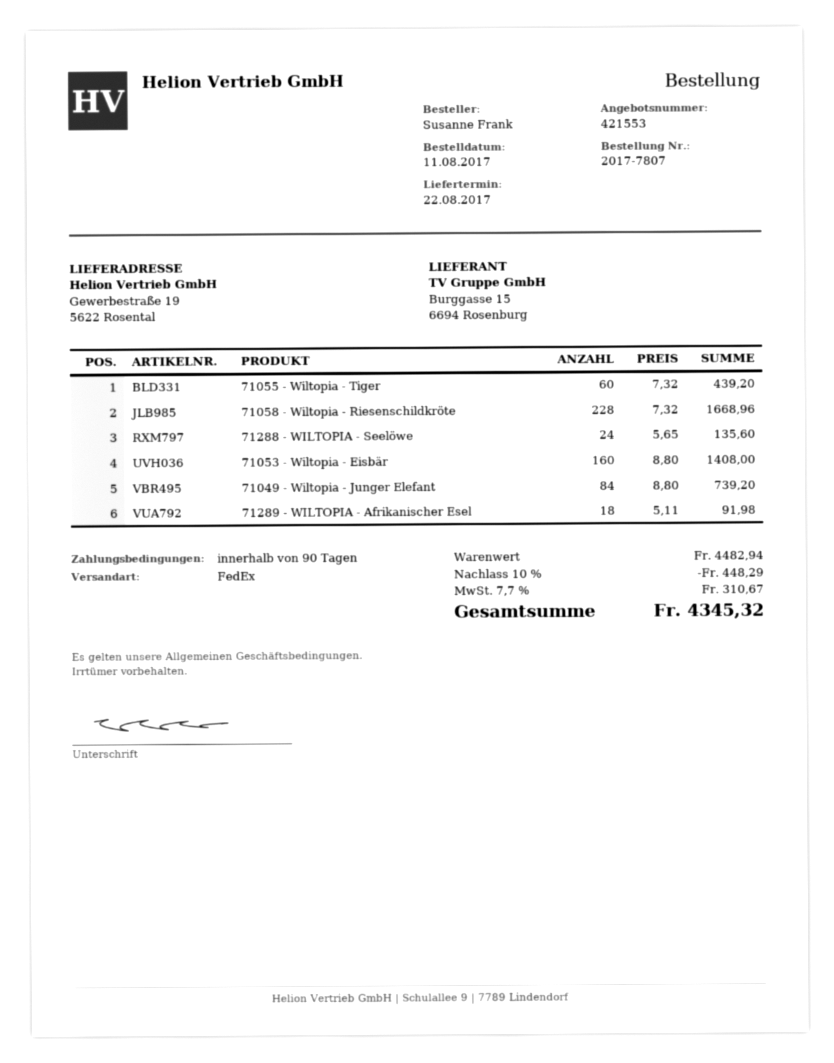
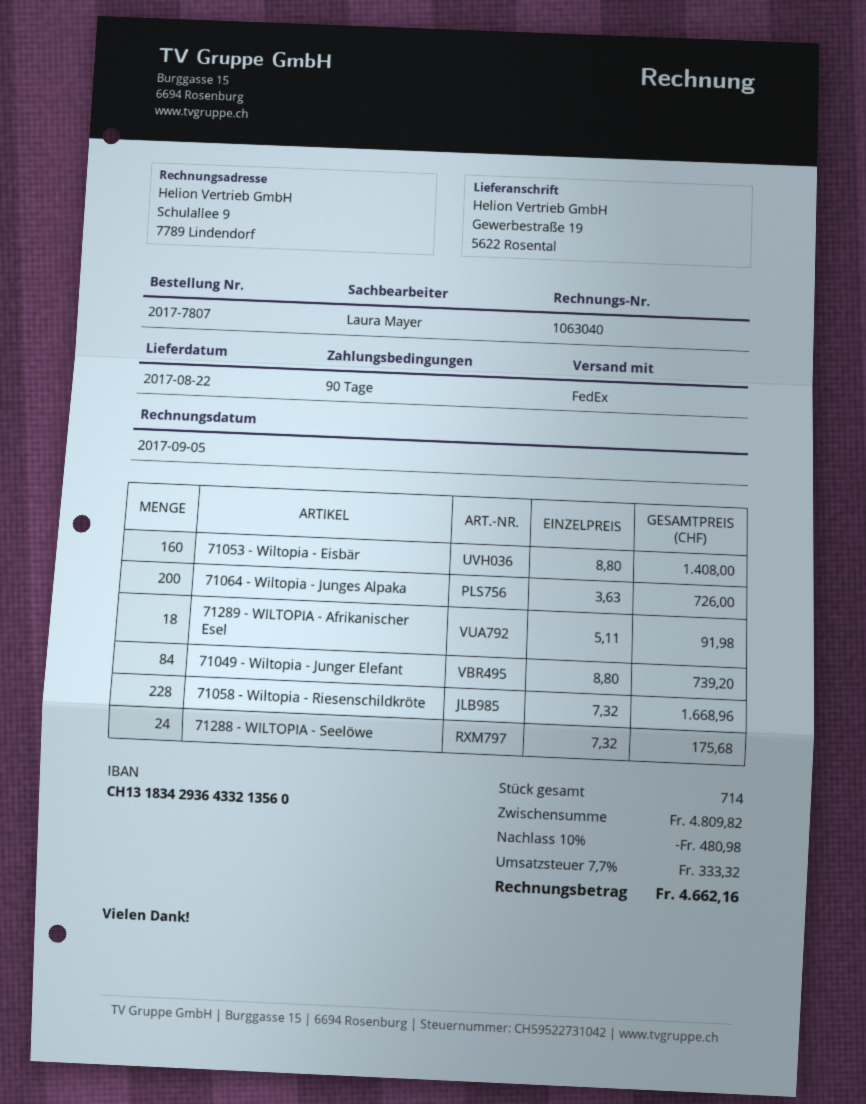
71055 - Wiltopia - Tiger: 60 x 7.32 = 439.20 -> none
71288 - WILTOPIA - Seelöwe: 24 x 5.65 = 135.60 -> 24 x 7.32 = 175.68
71064 - Wiltopia - Junges Alpaka: none -> 200 x 3.63 = 726.00
subtotal: 4482.94 -> 4809.82
discount: 10% = 448.29 -> 10% = 480.98
tax: 7.7% = 310.67 -> 7.7% = 333.32
total: 4345.32 -> 4662.16

